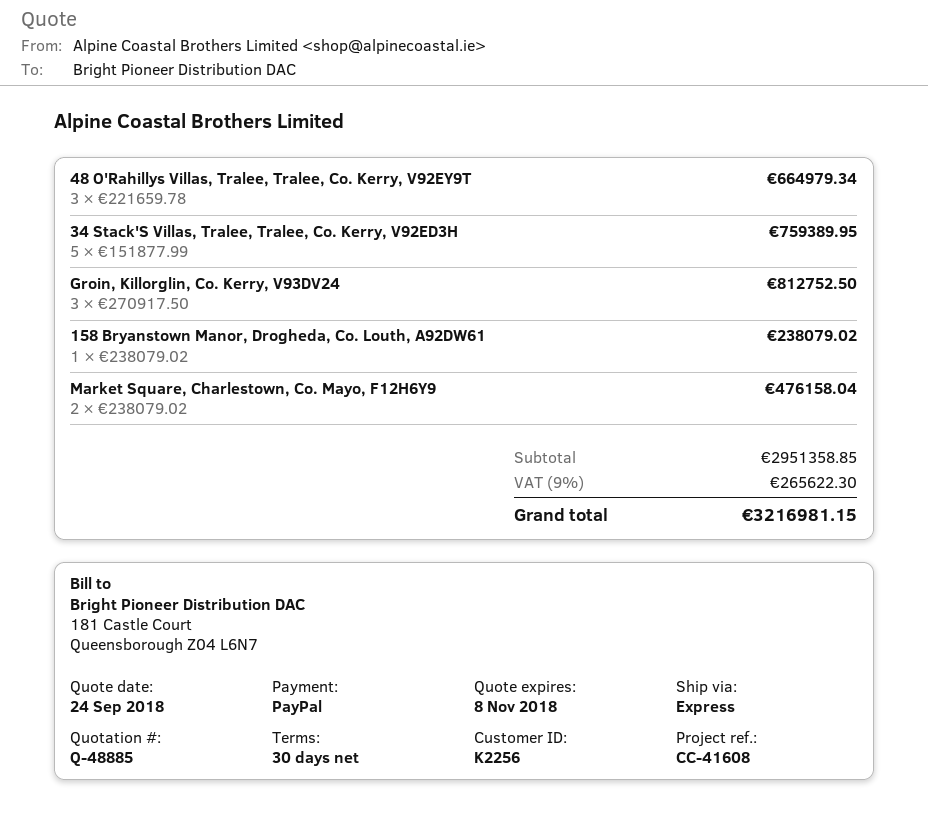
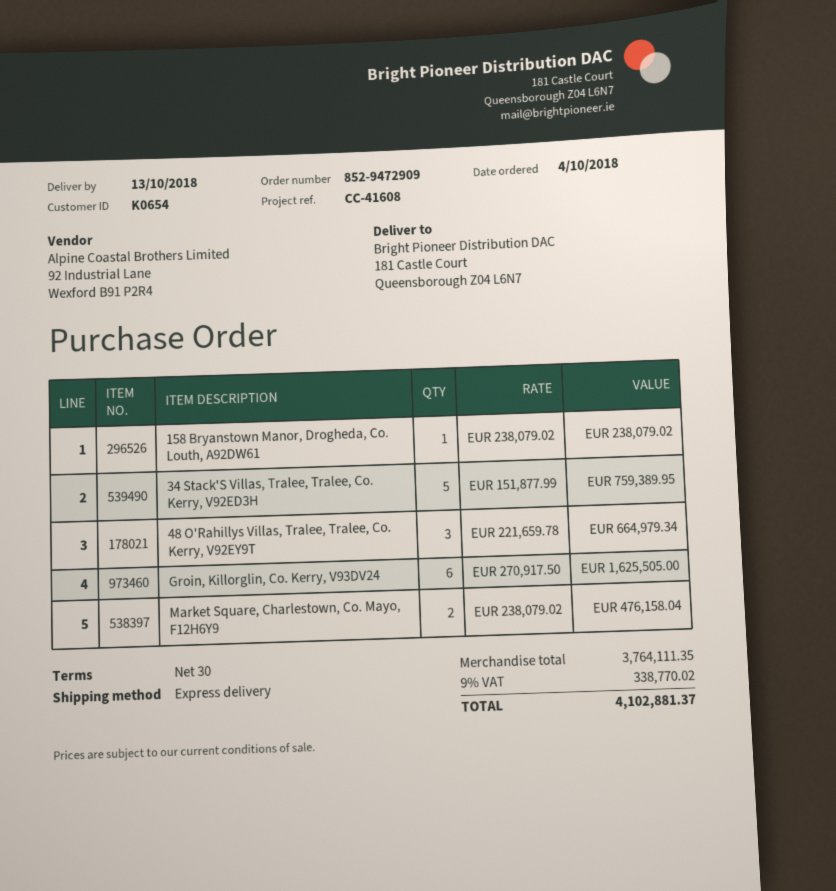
customer number: K2256 -> K0654
Groin, Killorglin, Co. Kerry, V93DV24: 3 x 270917.50 = 812752.50 -> 6 x 270917.50 = 1625505.00
subtotal: 2951358.85 -> 3764111.35
tax: 9% = 265622.30 -> 9% = 338770.02
total: 3216981.15 -> 4102881.37

